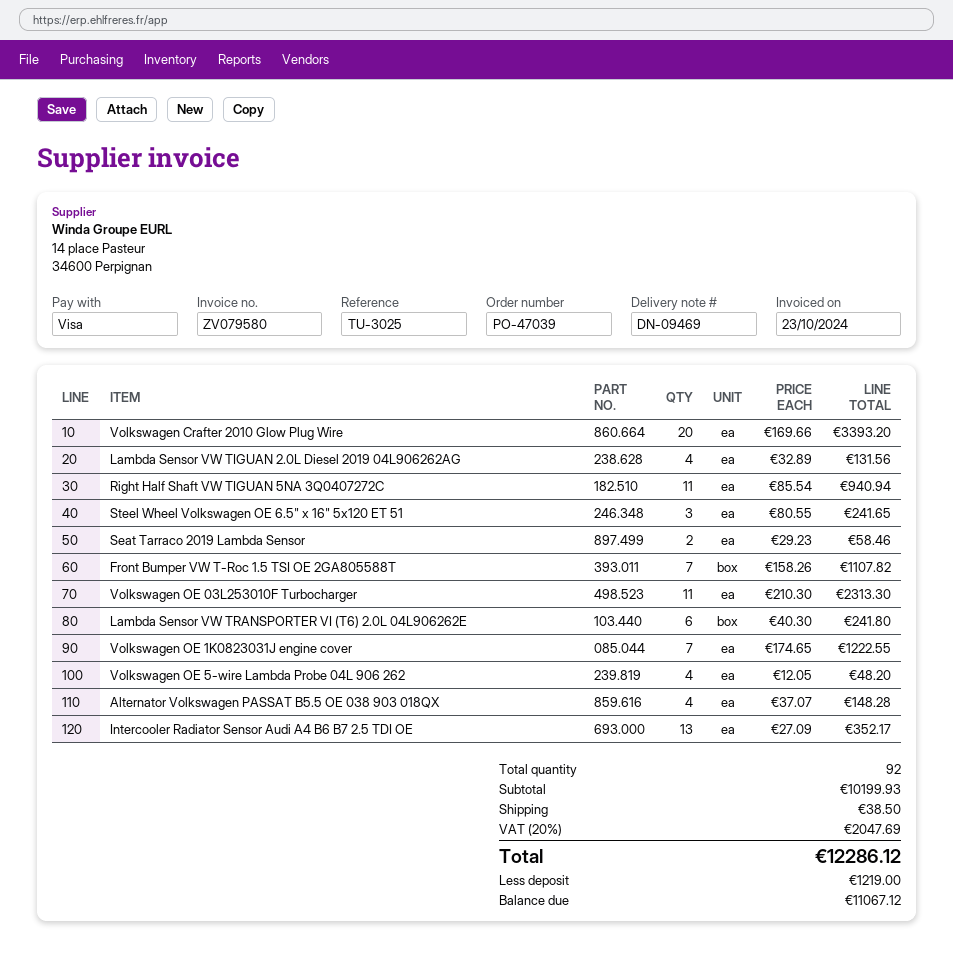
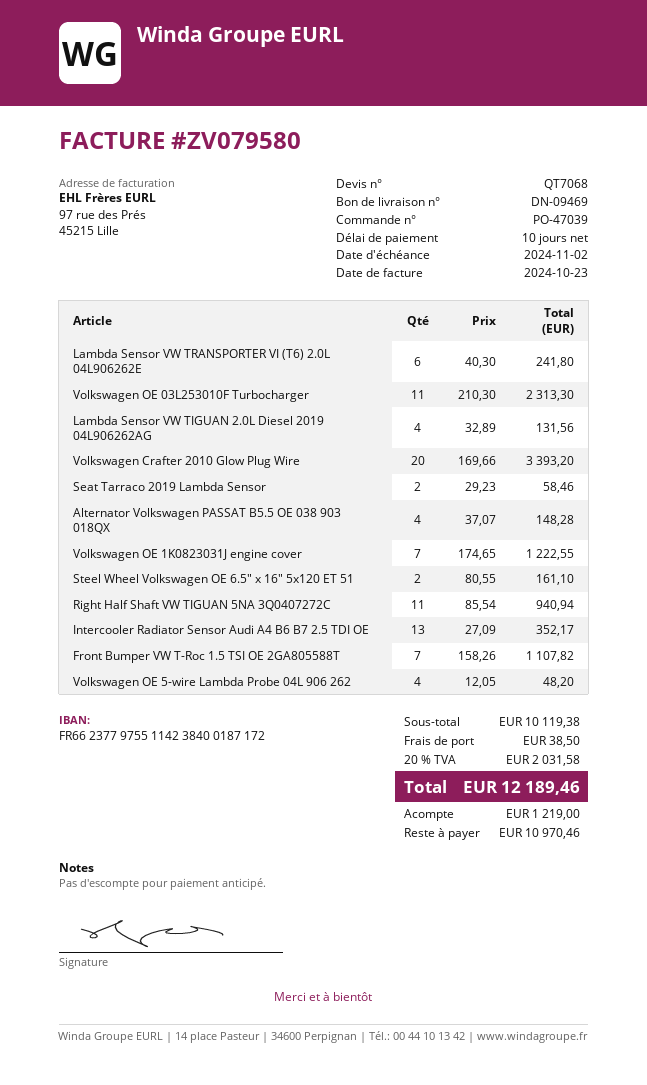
Steel Wheel Volkswagen OE 6.5" x 16" 5x120 ET 51: 3 x 80.55 = 241.65 -> 2 x 80.55 = 161.10
subtotal: 10199.93 -> 10119.38
tax: 20% = 2047.69 -> 20% = 2031.58
total: 12286.12 -> 12189.46
balance: 11067.12 -> 10970.46

